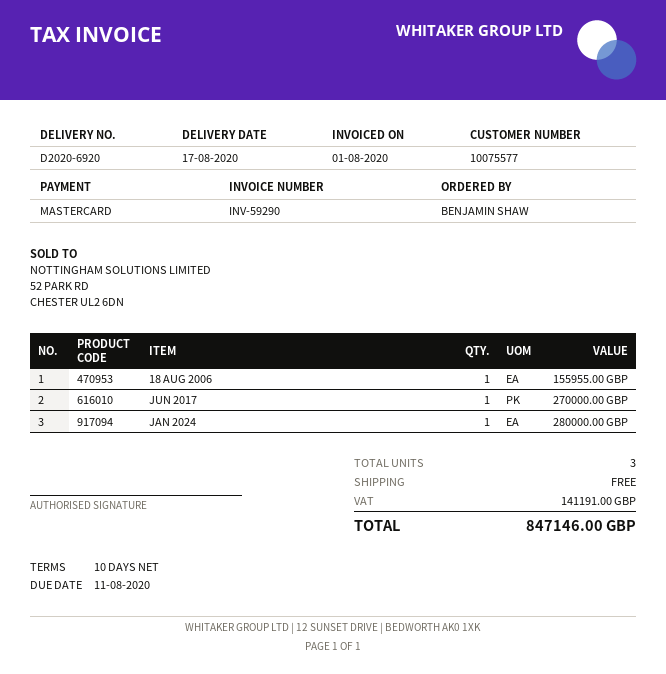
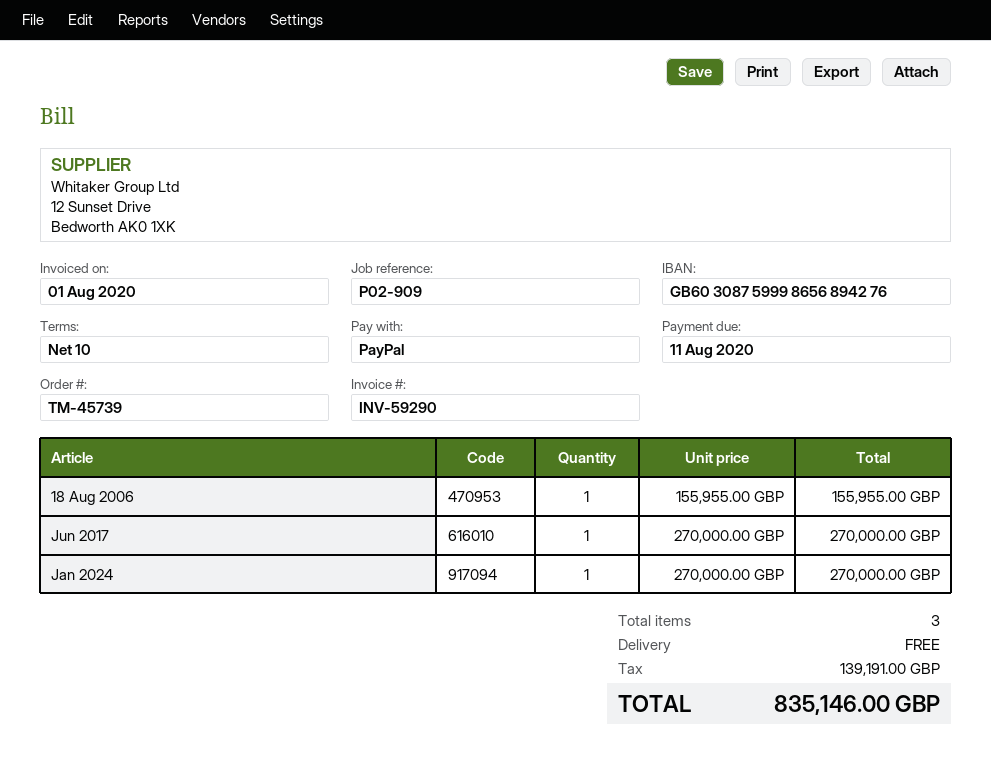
payment method: Mastercard -> PayPal
JAN 2024: 1 for 280000.00 -> 1 for 270000.00
tax: 141191.00 -> 139191.00
total: 847146.00 -> 835146.00

